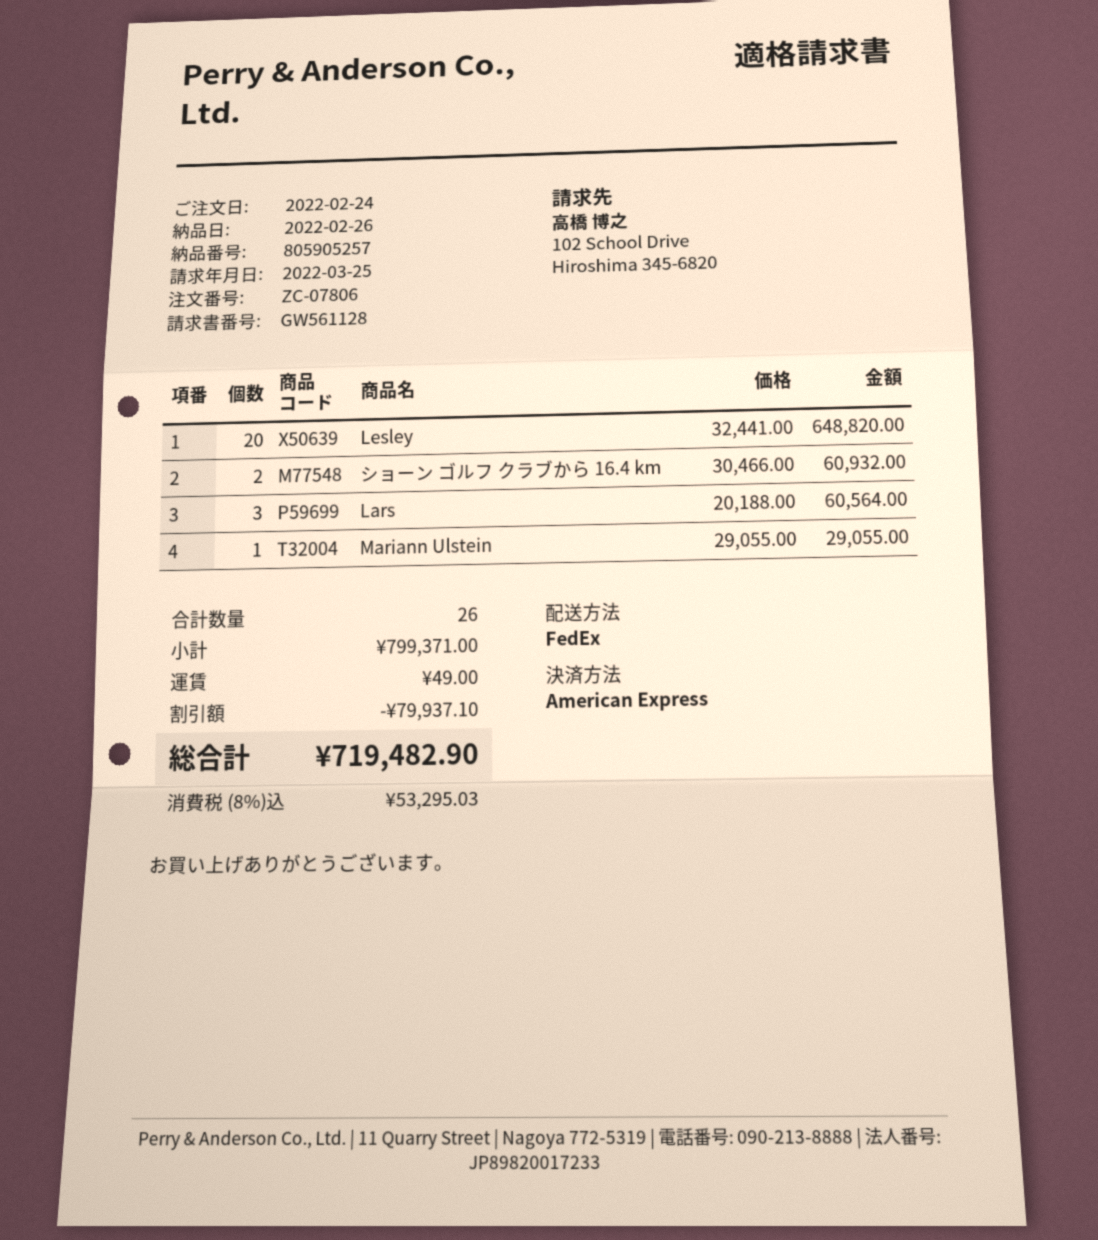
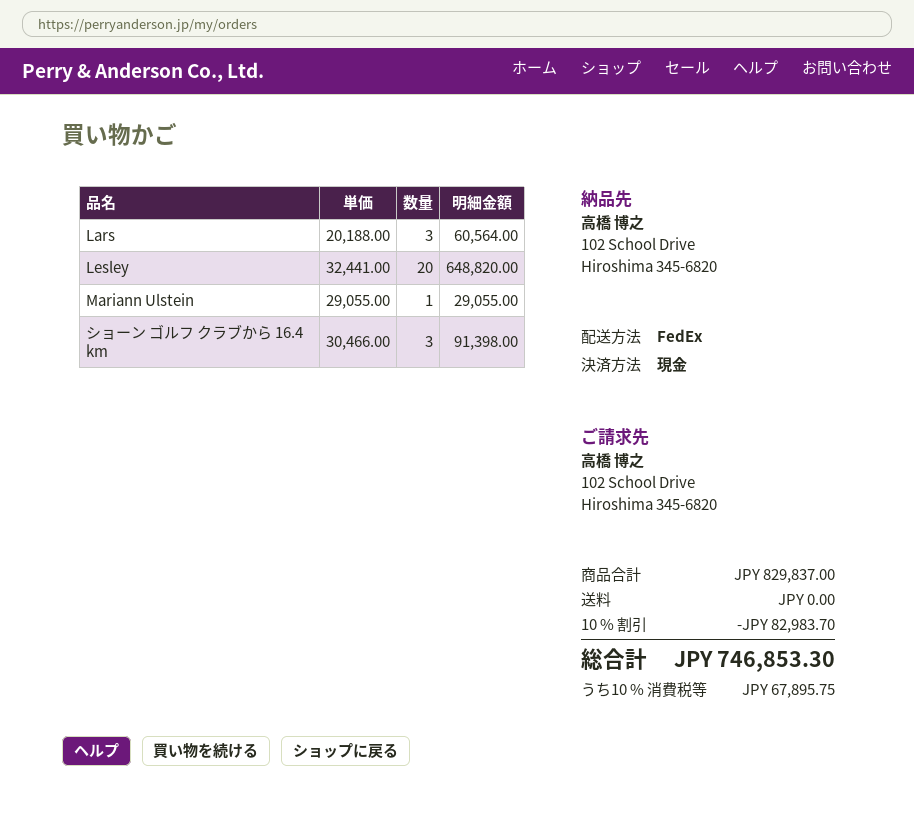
payment method: American Express -> cash
ショーン ゴルフ クラブから 16.4 km: 2 x 30466.00 = 60932.00 -> 3 x 30466.00 = 91398.00
subtotal: 799371.00 -> 829837.00
discount: 79937.10 -> 82983.70
shipping: 49.00 -> 0.00
tax: 8% = 53295.03 -> 10% = 67895.75
total: 719482.90 -> 746853.30

